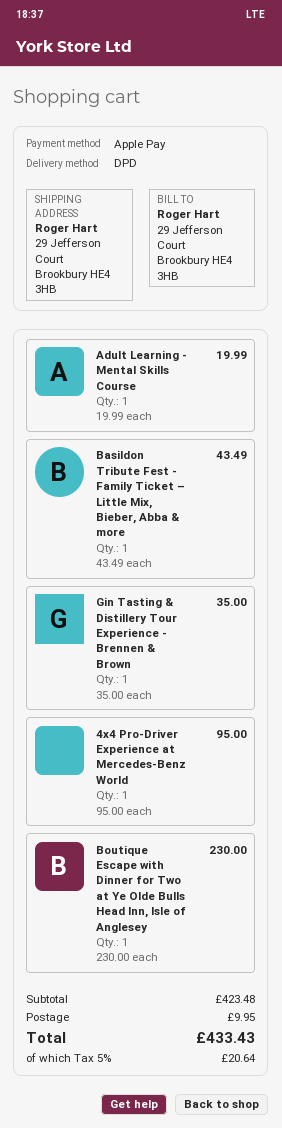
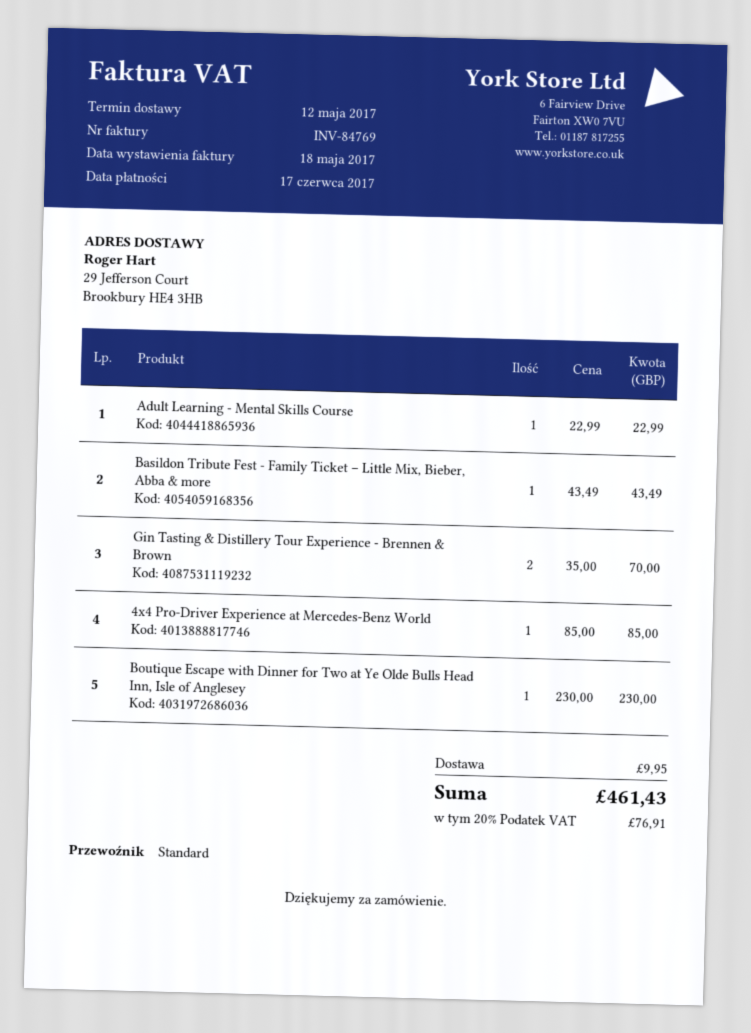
shipping method: DPD -> standard
Adult Learning - Mental Skills Course: 1 x 19.99 = 19.99 -> 1 x 22.99 = 22.99
Gin Tasting & Distillery Tour Experience - Brennen & Brown: 1 x 35.00 = 35.00 -> 2 x 35.00 = 70.00
4x4 Pro-Driver Experience at Mercedes-Benz World: 1 x 95.00 = 95.00 -> 1 x 85.00 = 85.00
tax: 5% = 20.64 -> 20% = 76.91
total: 433.43 -> 461.43

